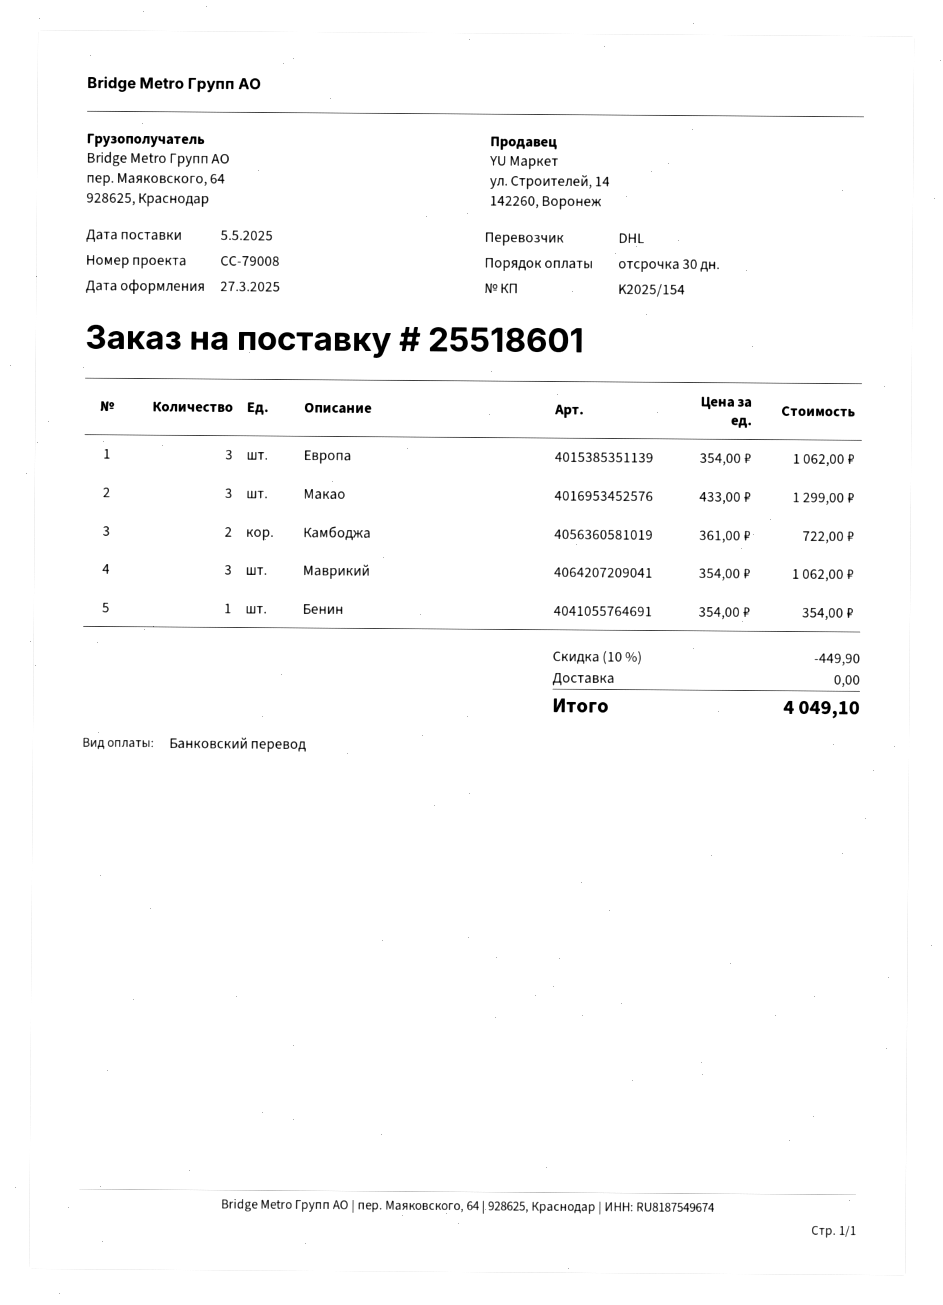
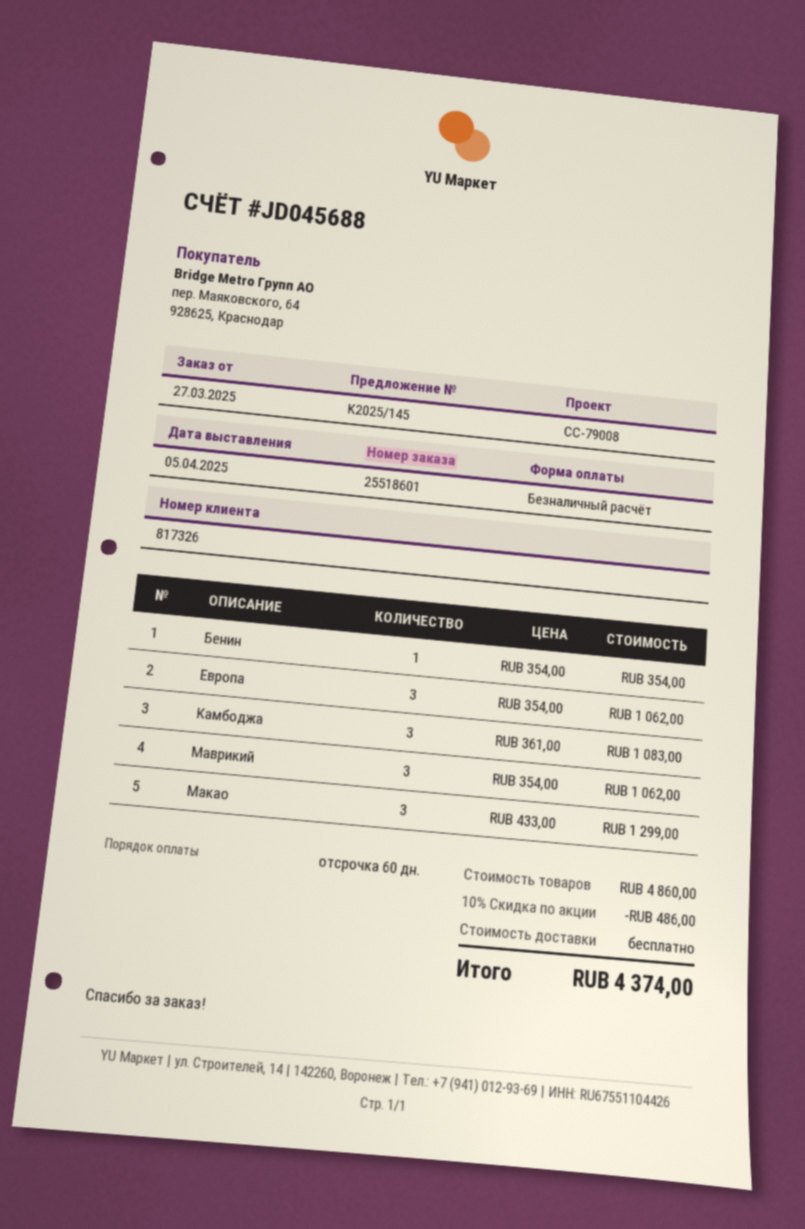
quote number: K2025/154 -> K2025/145
payment terms: 30 days -> 60 days
Камбоджа: 2 x 361.00 = 722.00 -> 3 x 361.00 = 1083.00
discount: 10% = 449.90 -> 10% = 486.00
total: 4049.10 -> 4374.00

